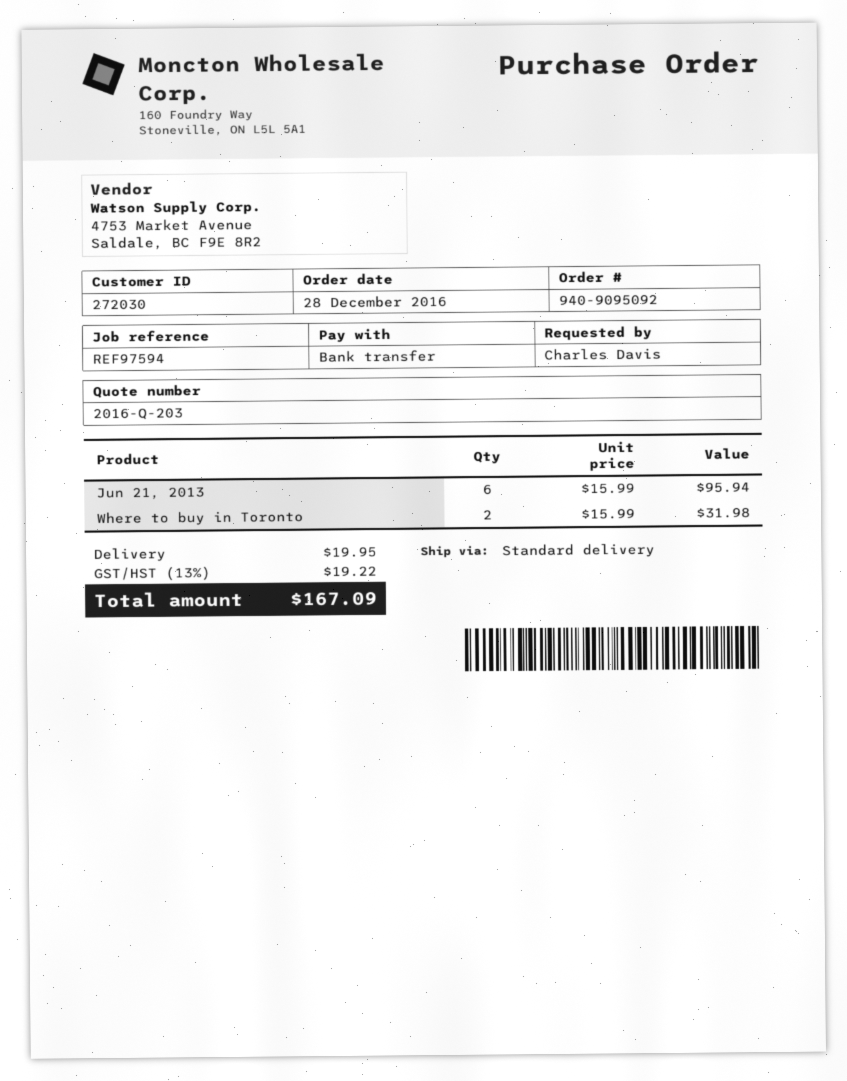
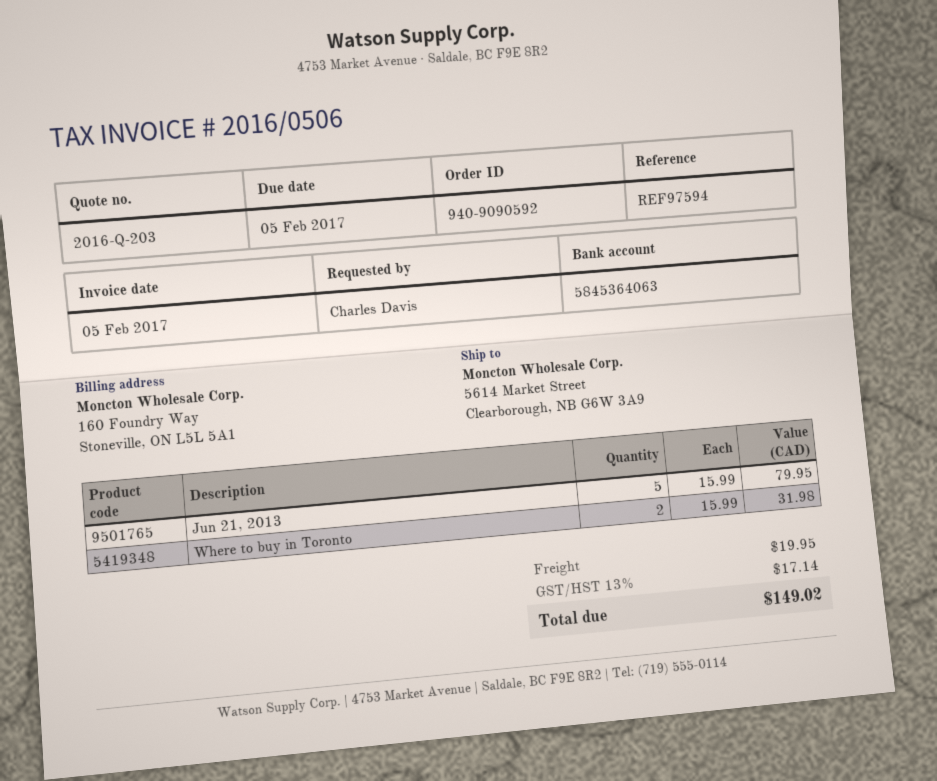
order number: 940-9095092 -> 940-9090592
Jun 21, 2013: 6 x 15.99 = 95.94 -> 5 x 15.99 = 79.95
tax: 13% = 19.22 -> 13% = 17.14
total: 167.09 -> 149.02

